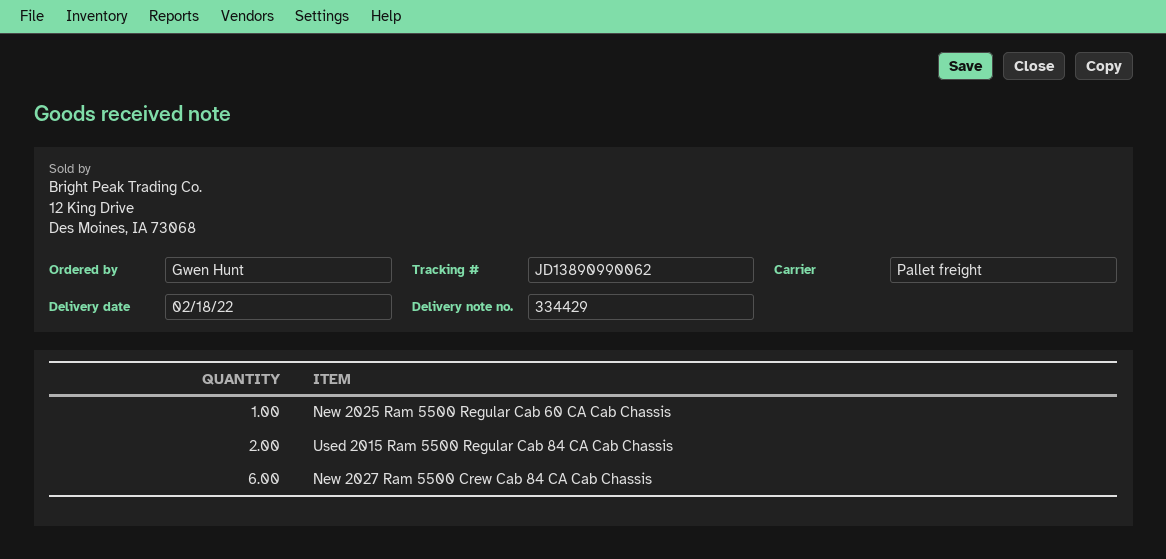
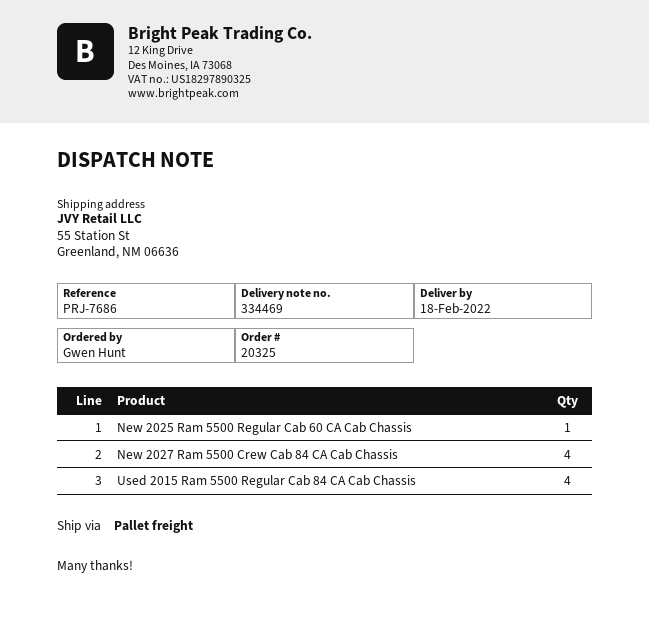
delivery note number: 334429 -> 334469
Used 2015 Ram 5500 Regular Cab 84 CA Cab Chassis: 2 -> 4
New 2027 Ram 5500 Crew Cab 84 CA Cab Chassis: 6 -> 4

